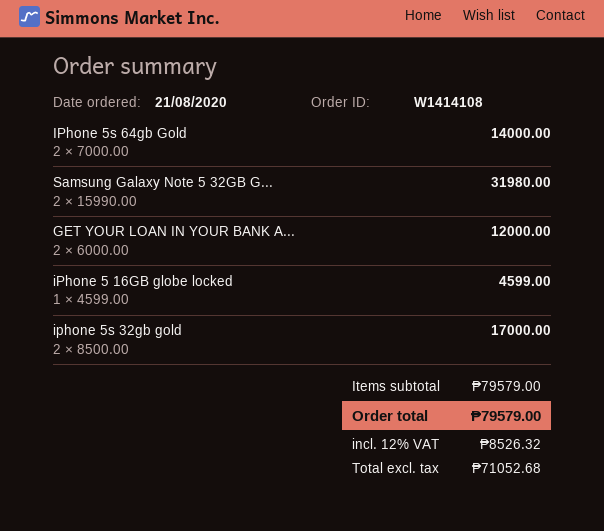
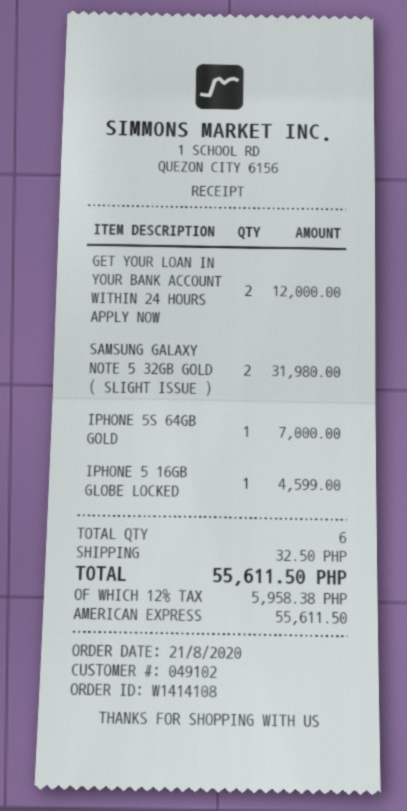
IPhone 5s 64gb Gold: 2 for 14000.00 -> 1 for 7000.00
iphone 5s 32gb gold: 2 for 17000.00 -> none
shipping: none -> 32.50
tax: 12% = 8526.32 -> 12% = 5958.38
total: 79579.00 -> 55611.50

